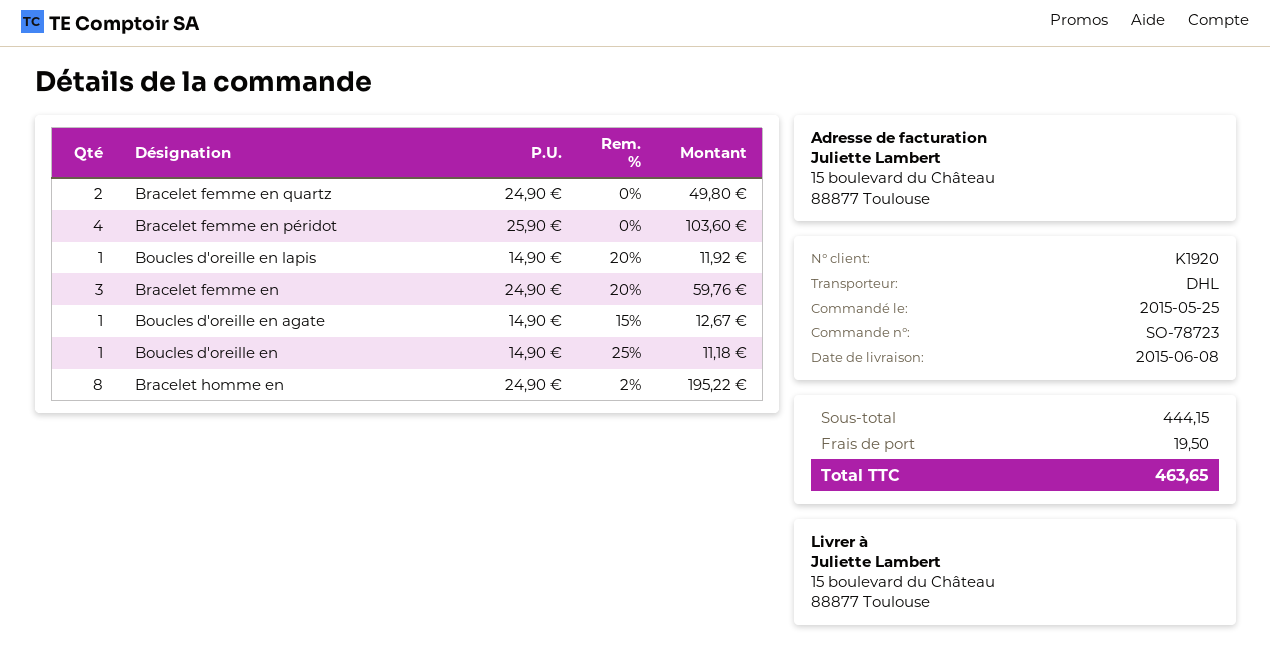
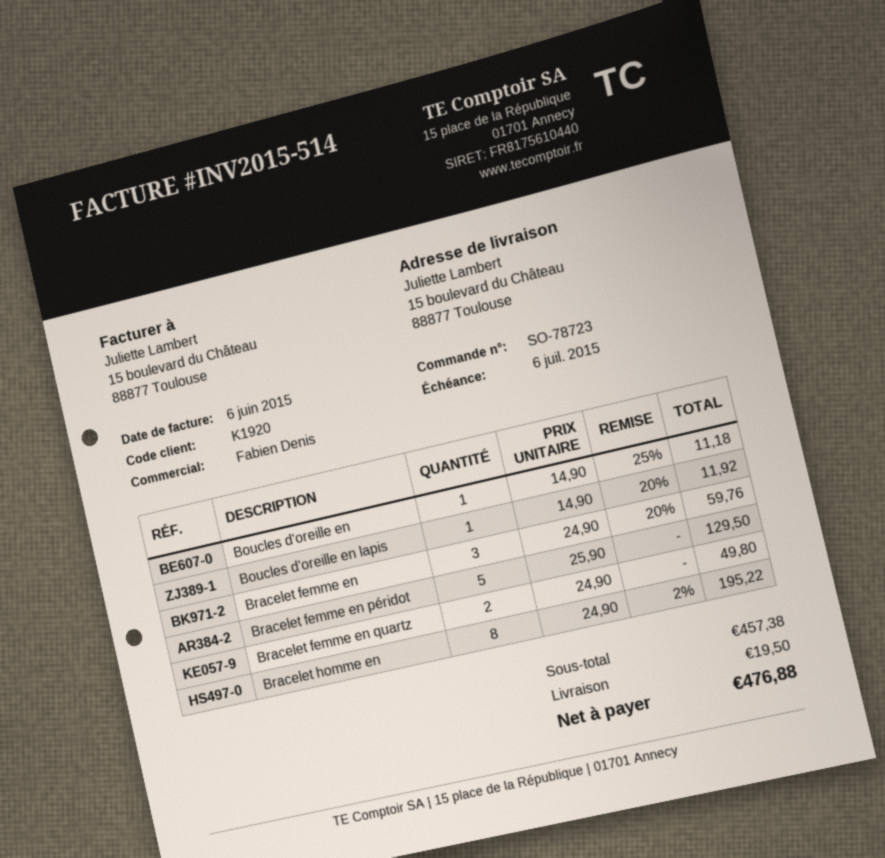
Bracelet femme en péridot: 4 x 25.90 = 103.60 -> 5 x 25.90 = 129.50
Boucles d'oreille en agate: 1 x 14.90 - 15% = 12.67 -> none
subtotal: 444.15 -> 457.38
total: 463.65 -> 476.88

